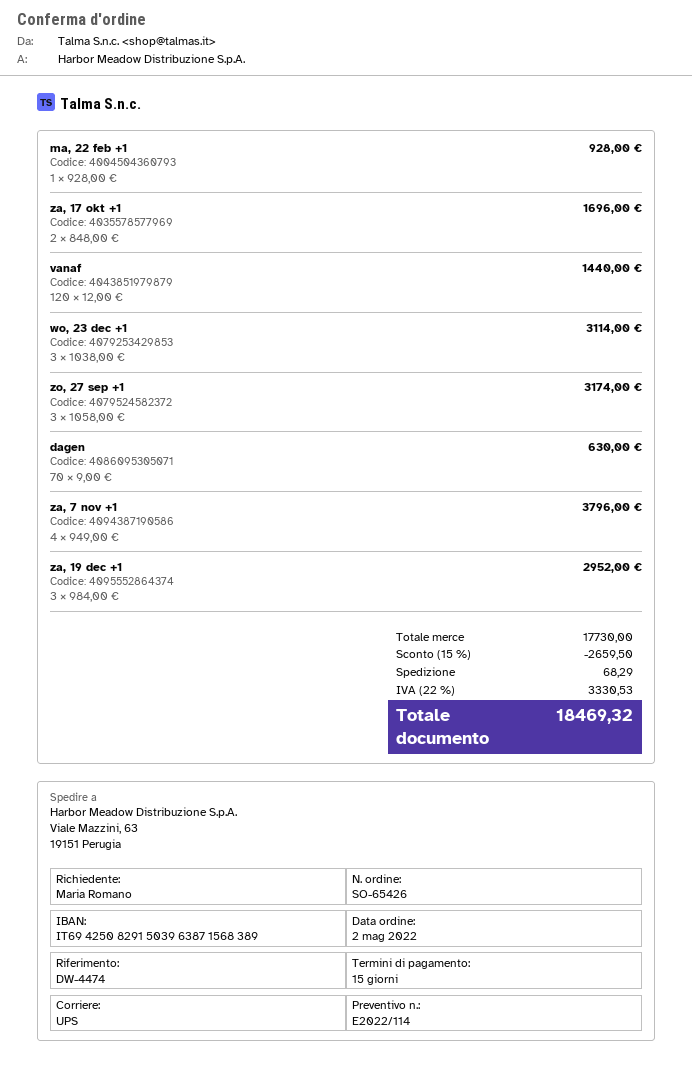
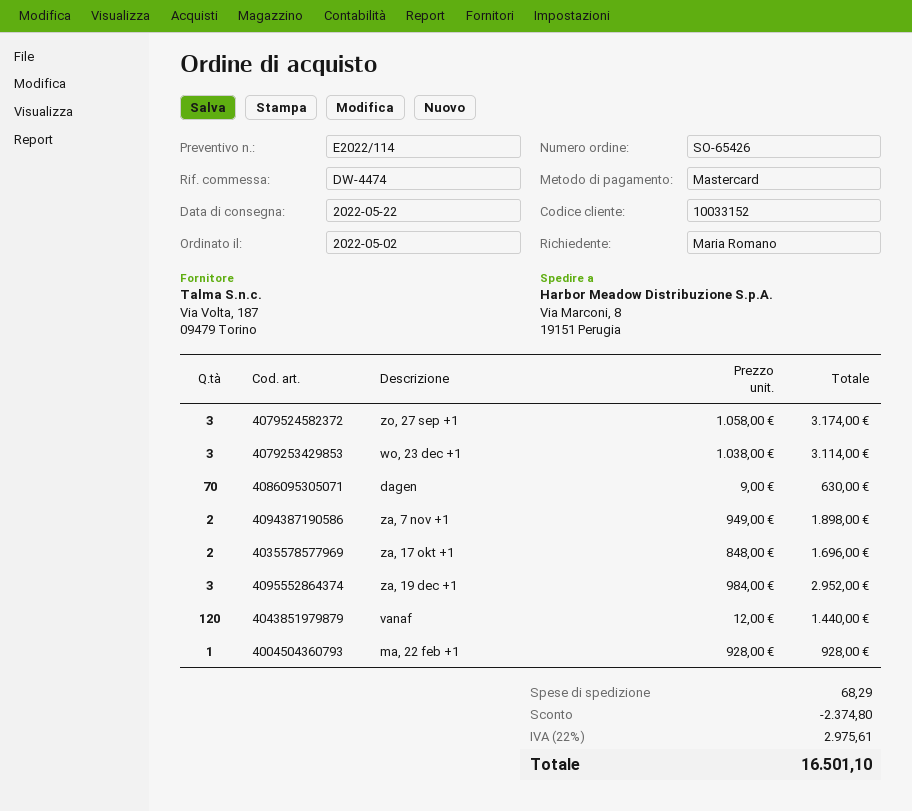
ship to: Viale Mazzini, 63, 19151 Perugia -> Via Marconi, 8, 19151 Perugia
za, 7 nov +1: 4 x 949.00 = 3796.00 -> 2 x 949.00 = 1898.00
discount: 2659.50 -> 2374.80
tax: 22% = 3330.53 -> 22% = 2975.61
total: 18469.32 -> 16501.10

